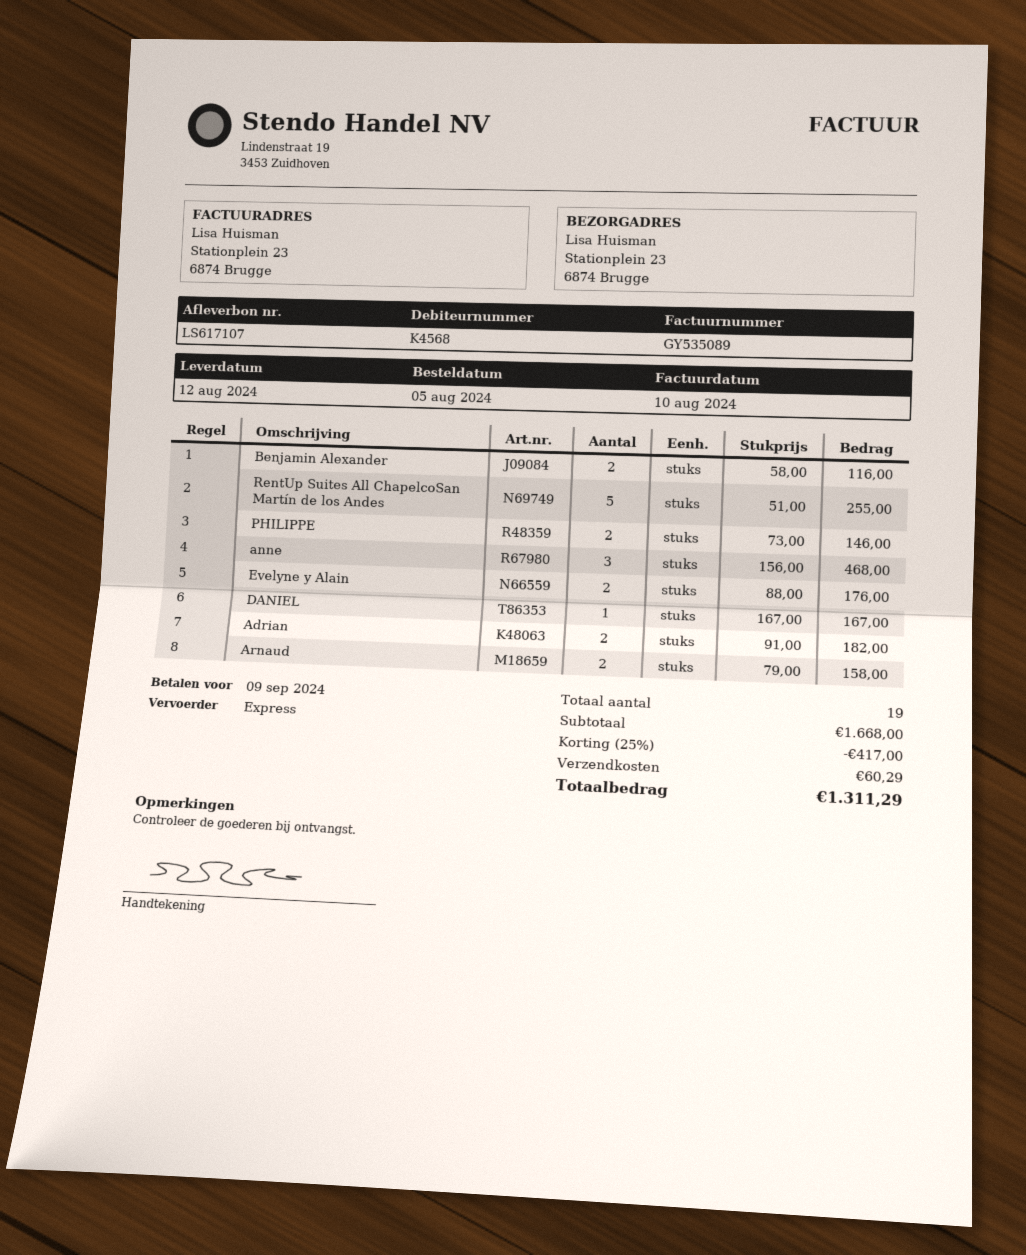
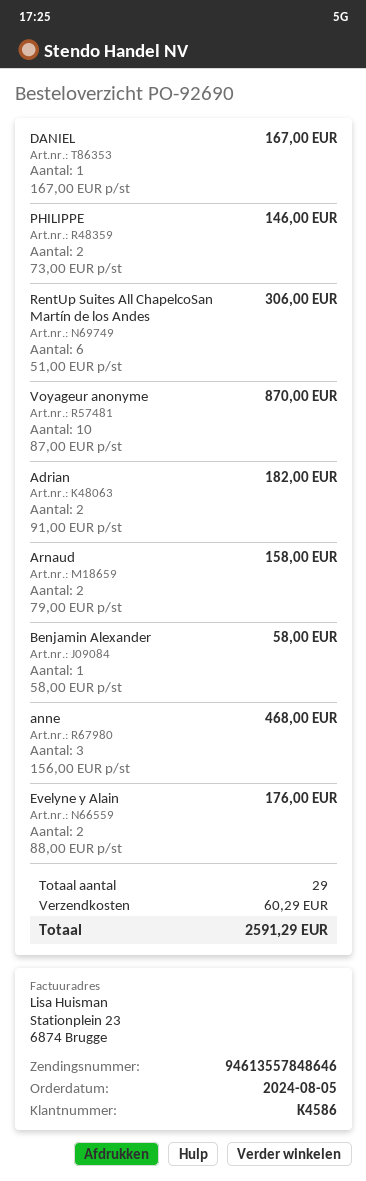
customer number: K4568 -> K4586
Benjamin Alexander: 2 x 58.00 = 116.00 -> 1 x 58.00 = 58.00
RentUp Suites All ChapelcoSan Martín de los Andes: 5 x 51.00 = 255.00 -> 6 x 51.00 = 306.00
Voyageur anonyme: none -> 10 x 87.00 = 870.00
total quantity: 19 -> 29
discount: 25% = 417.00 -> none
total: 1311.29 -> 2591.29

